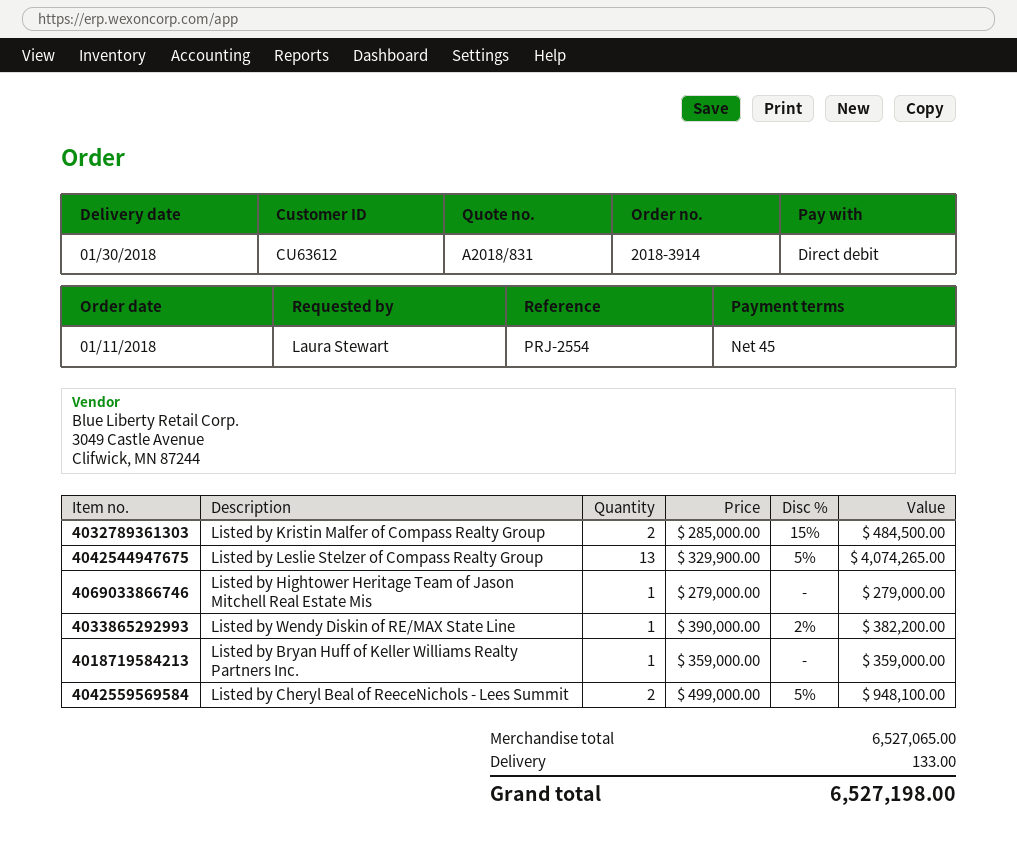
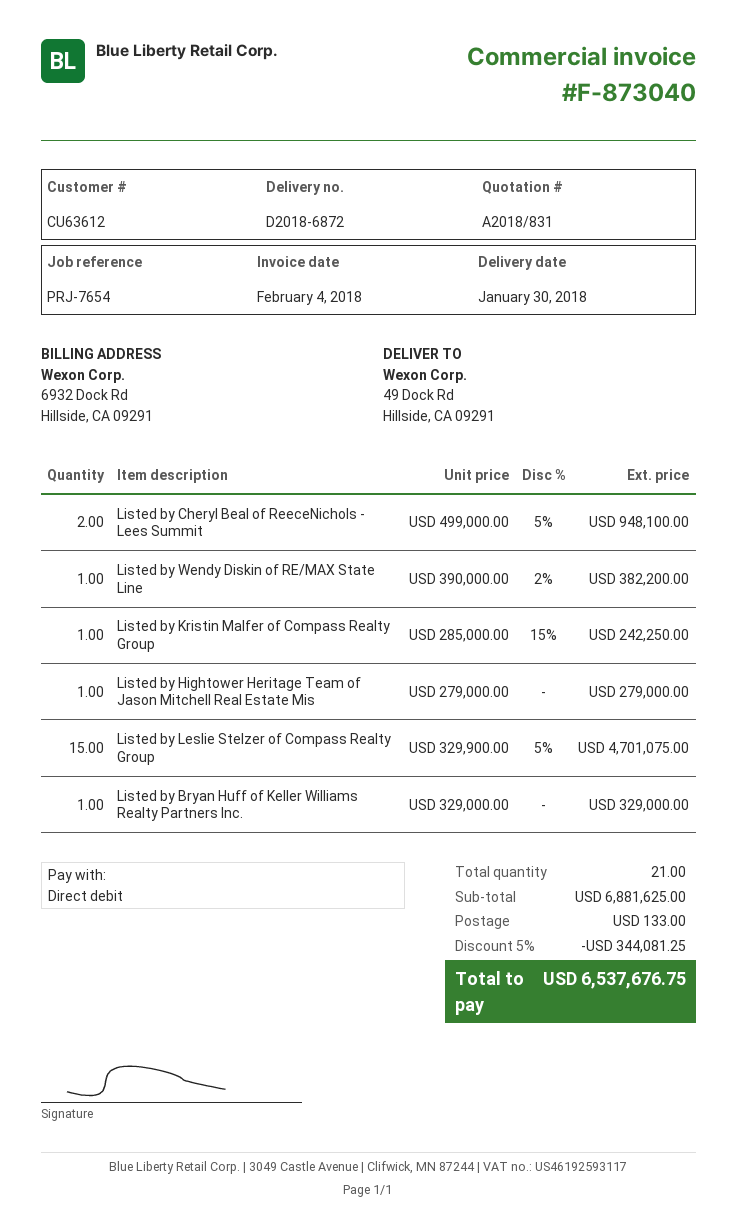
reference: PRJ-2554 -> PRJ-7654
Listed by Kristin Malfer of Compass Realty Group: 2 x 285000.00 - 15% = 484500.00 -> 1 x 285000.00 - 15% = 242250.00
Listed by Leslie Stelzer of Compass Realty Group: 13 x 329900.00 - 5% = 4074265.00 -> 15 x 329900.00 - 5% = 4701075.00
Listed by Bryan Huff of Keller Williams Realty Partners Inc.: 1 x 359000.00 = 359000.00 -> 1 x 329000.00 = 329000.00
subtotal: 6527065.00 -> 6881625.00
discount: none -> 5% = 344081.25
total: 6527198.00 -> 6537676.75

